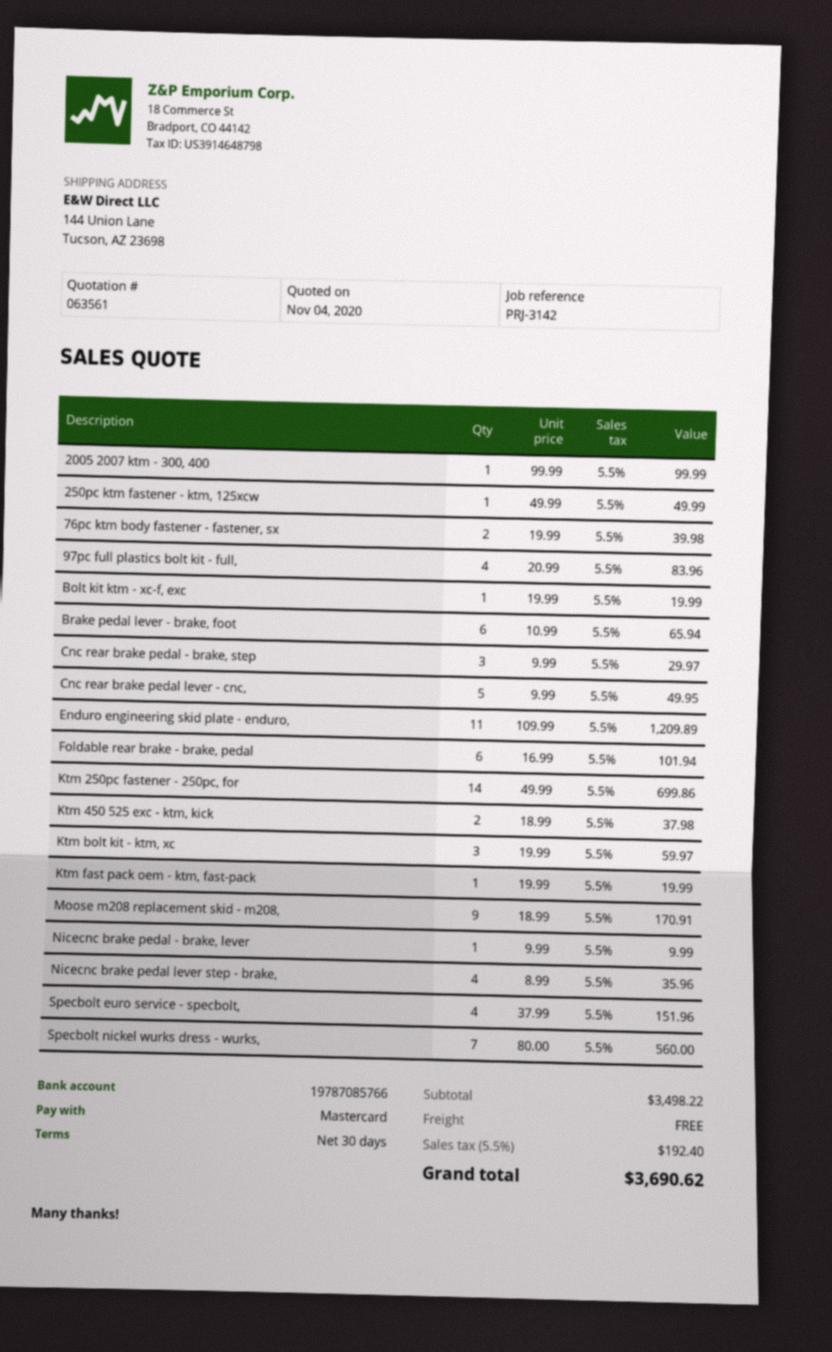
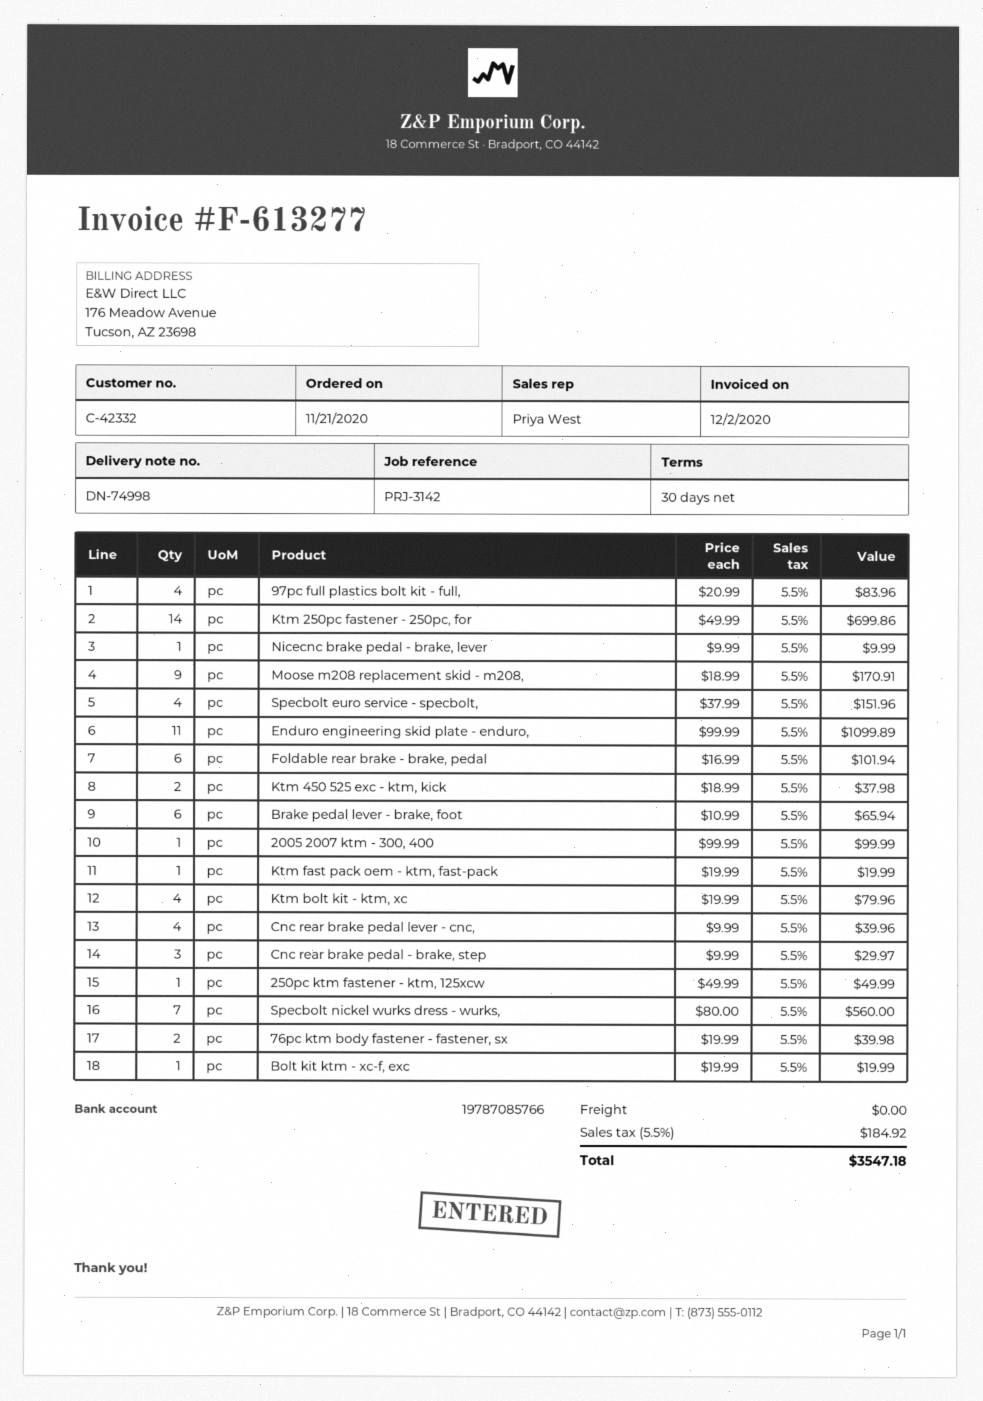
Cnc rear brake pedal lever - cnc,: 5 x 9.99 = 49.95 -> 4 x 9.99 = 39.96
Enduro engineering skid plate - enduro,: 11 x 109.99 = 1209.89 -> 11 x 99.99 = 1099.89
Ktm bolt kit - ktm, xc: 3 x 19.99 = 59.97 -> 4 x 19.99 = 79.96
Nicecnc brake pedal lever step - brake,: 4 x 8.99 = 35.96 -> none
tax: 5.5% = 192.40 -> 5.5% = 184.92
total: 3690.62 -> 3547.18

